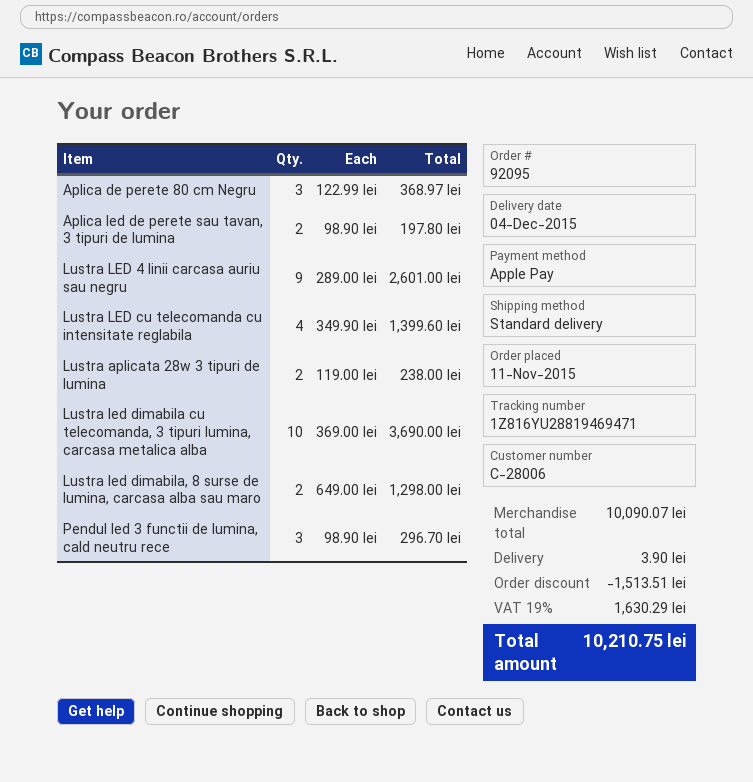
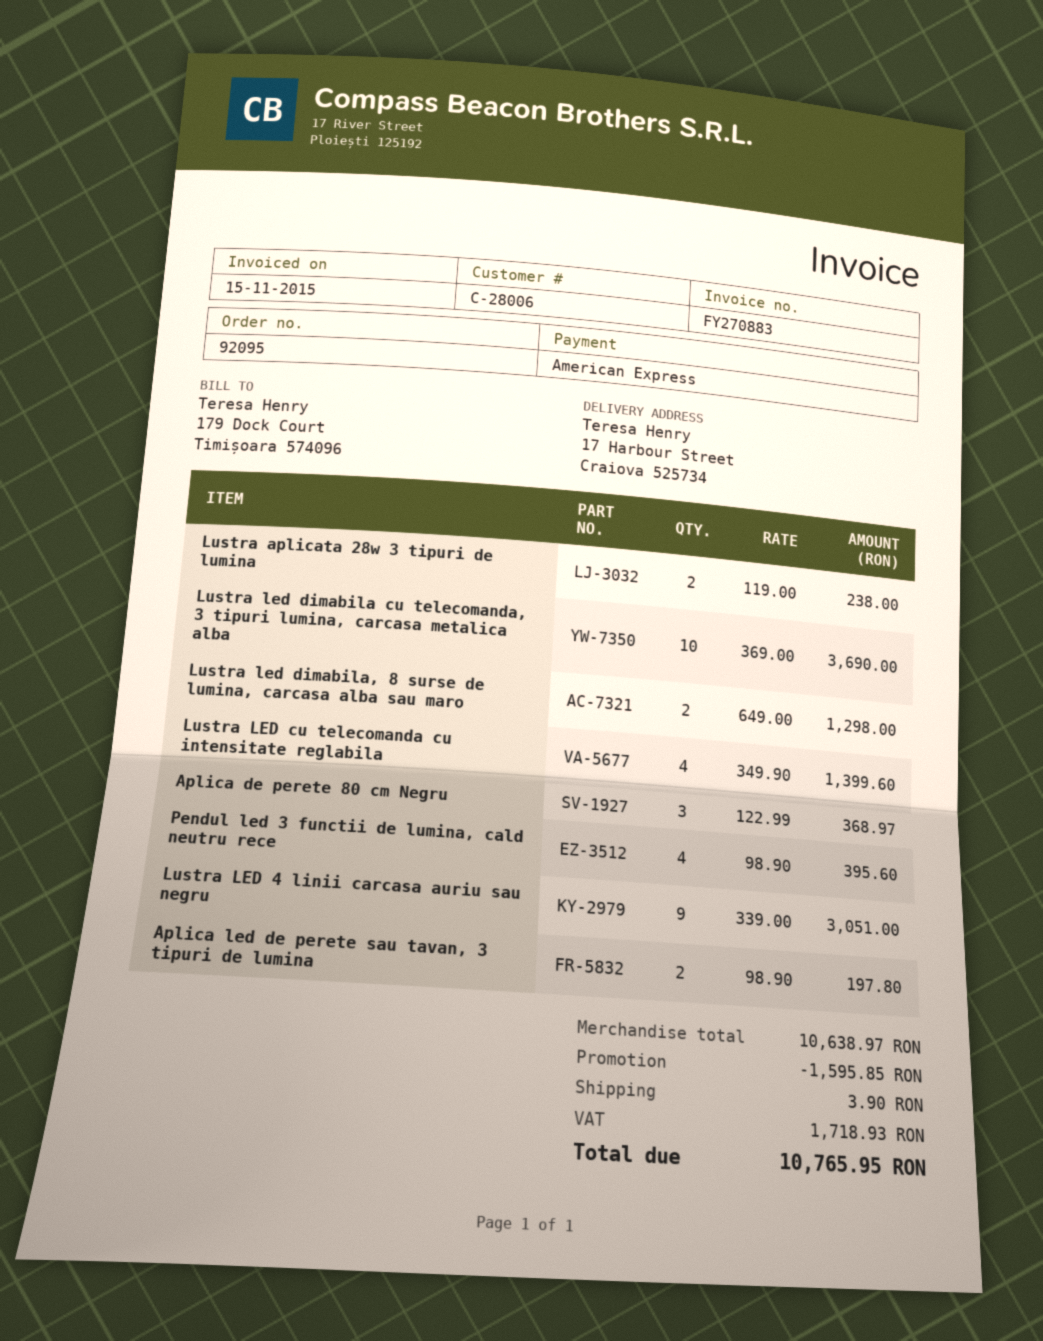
payment method: Apple Pay -> American Express
Lustra LED 4 linii carcasa auriu sau negru: 9 x 289.00 = 2601.00 -> 9 x 339.00 = 3051.00
Pendul led 3 functii de lumina, cald neutru rece: 3 x 98.90 = 296.70 -> 4 x 98.90 = 395.60
subtotal: 10090.07 -> 10638.97
discount: 1513.51 -> 1595.85
tax: 1630.29 -> 1718.93
total: 10210.75 -> 10765.95

